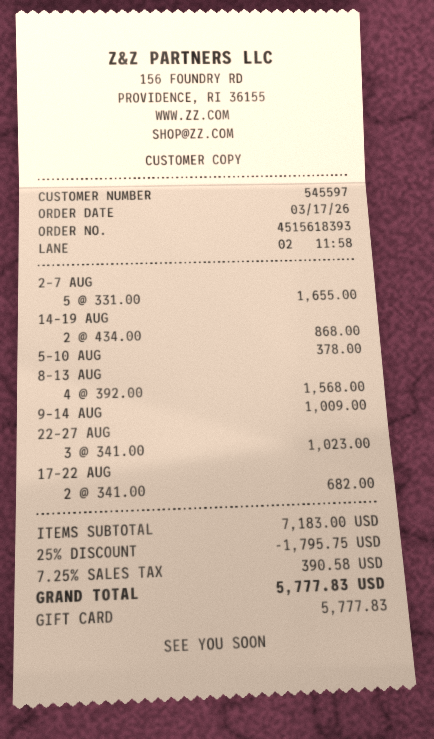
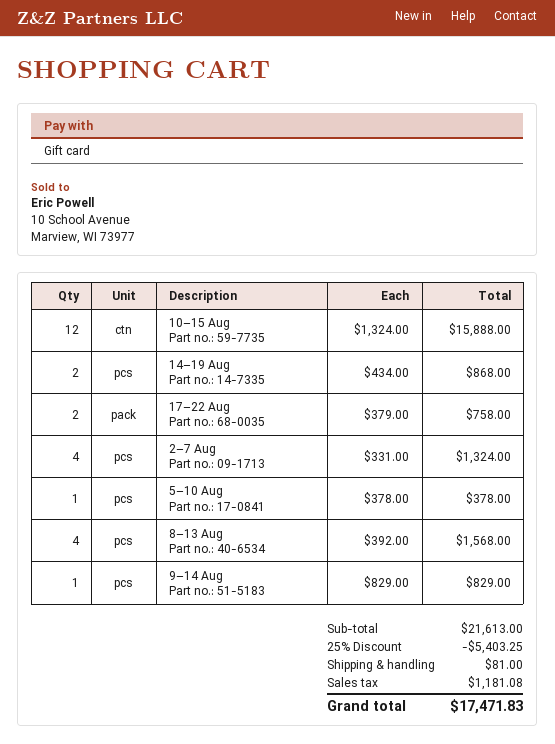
2–7 AUG: 5 x 331.00 = 1655.00 -> 4 x 331.00 = 1324.00
9–14 AUG: 1 x 1009.00 = 1009.00 -> 1 x 829.00 = 829.00
22–27 AUG: 3 x 341.00 = 1023.00 -> none
17–22 AUG: 2 x 341.00 = 682.00 -> 2 x 379.00 = 758.00
10–15 Aug: none -> 12 x 1324.00 = 15888.00
subtotal: 7183.00 -> 21613.00
discount: 25% = 1795.75 -> 25% = 5403.25
shipping: none -> 81.00
tax: 390.58 -> 1181.08
total: 5777.83 -> 17471.83

